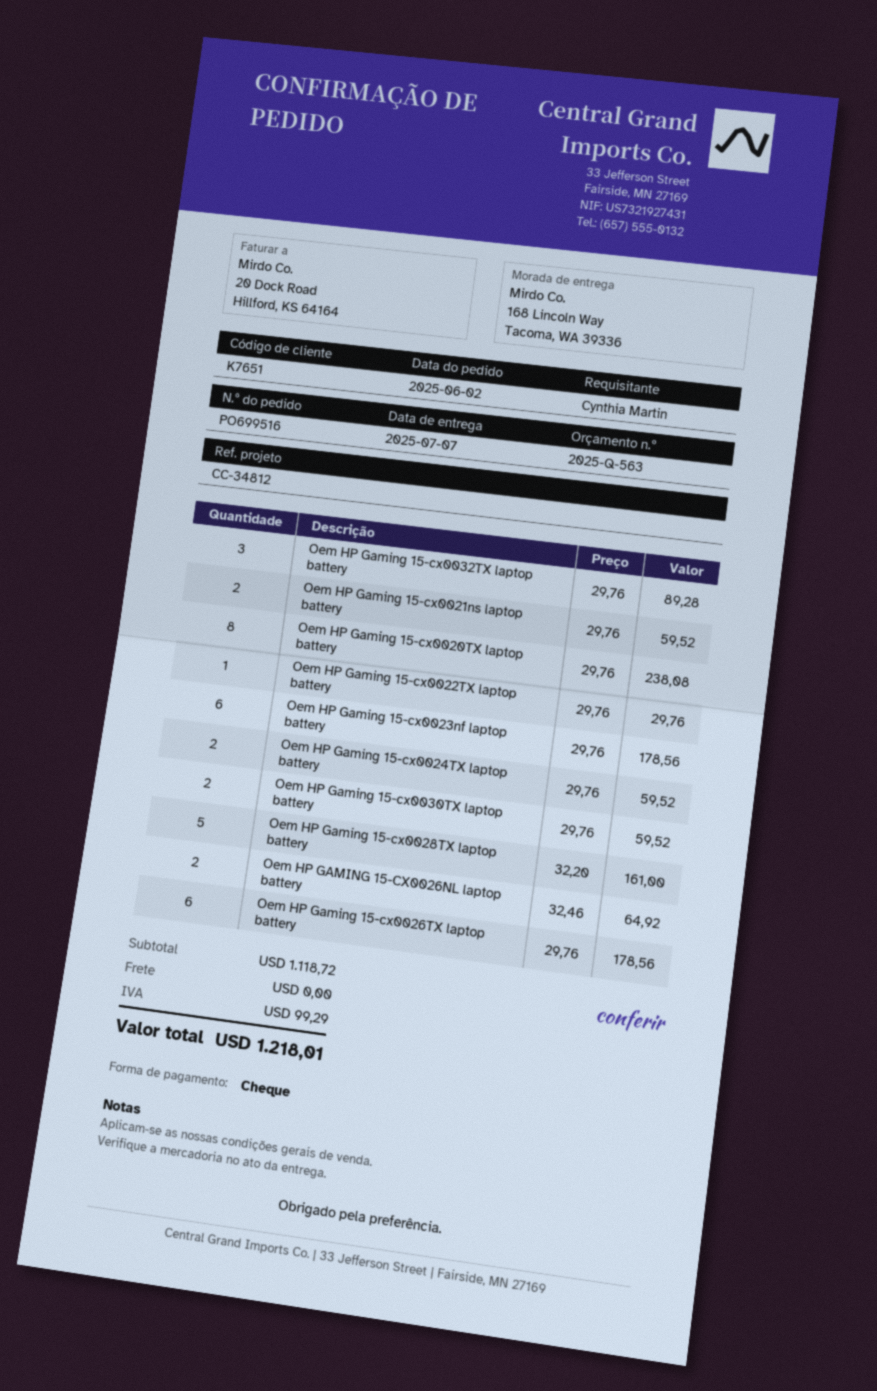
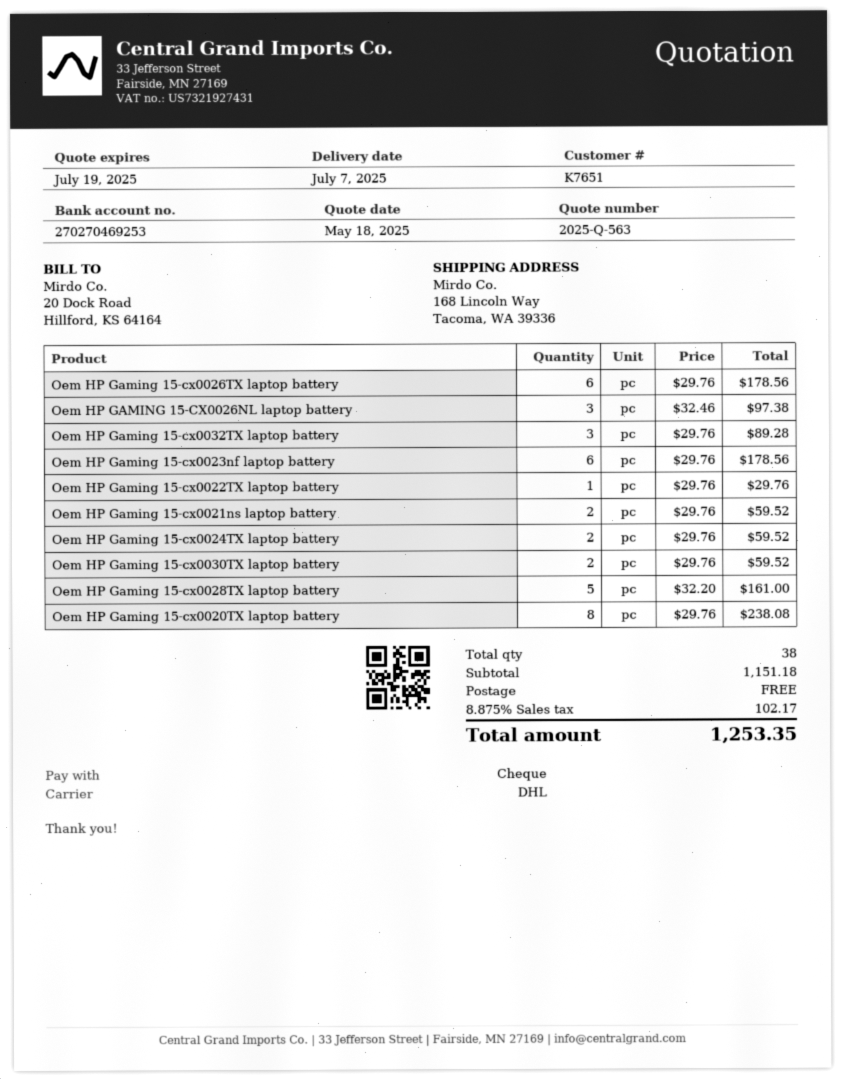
Oem HP GAMING 15-CX0026NL laptop battery: 2 x 32.46 = 64.92 -> 3 x 32.46 = 97.38
subtotal: 1118.72 -> 1151.18
tax: 99.29 -> 102.17
total: 1218.01 -> 1253.35

